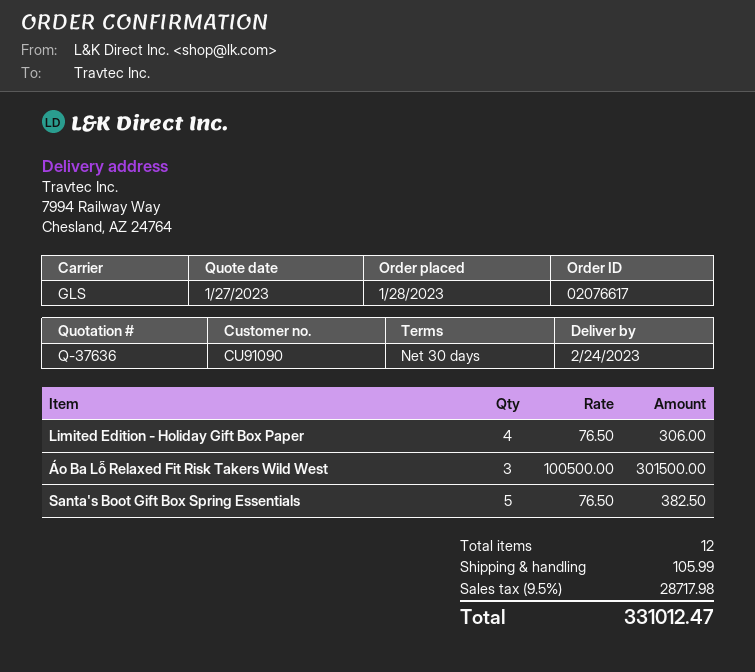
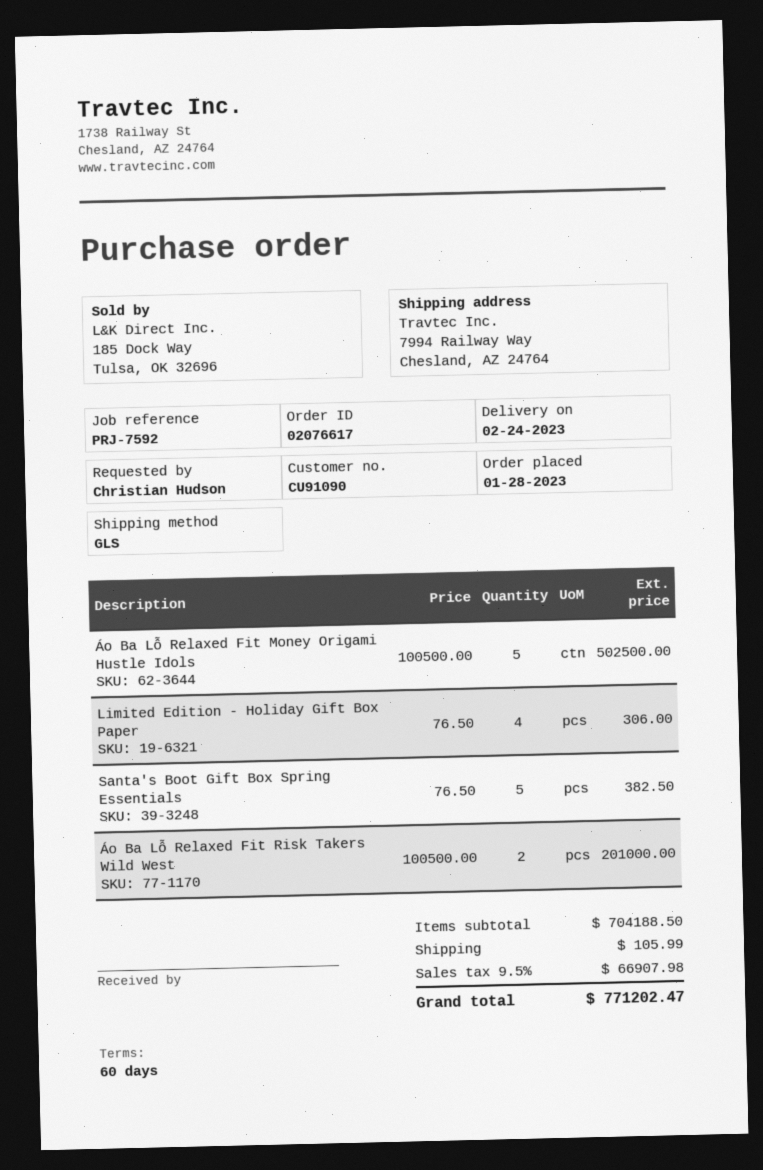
payment terms: 30 days -> 60 days
Áo Ba Lỗ Relaxed Fit Risk Takers Wild West: 3 x 100500.00 = 301500.00 -> 2 x 100500.00 = 201000.00
Áo Ba Lỗ Relaxed Fit Money Origami Hustle Idols: none -> 5 x 100500.00 = 502500.00
tax: 9.5% = 28717.98 -> 9.5% = 66907.98
total: 331012.47 -> 771202.47

